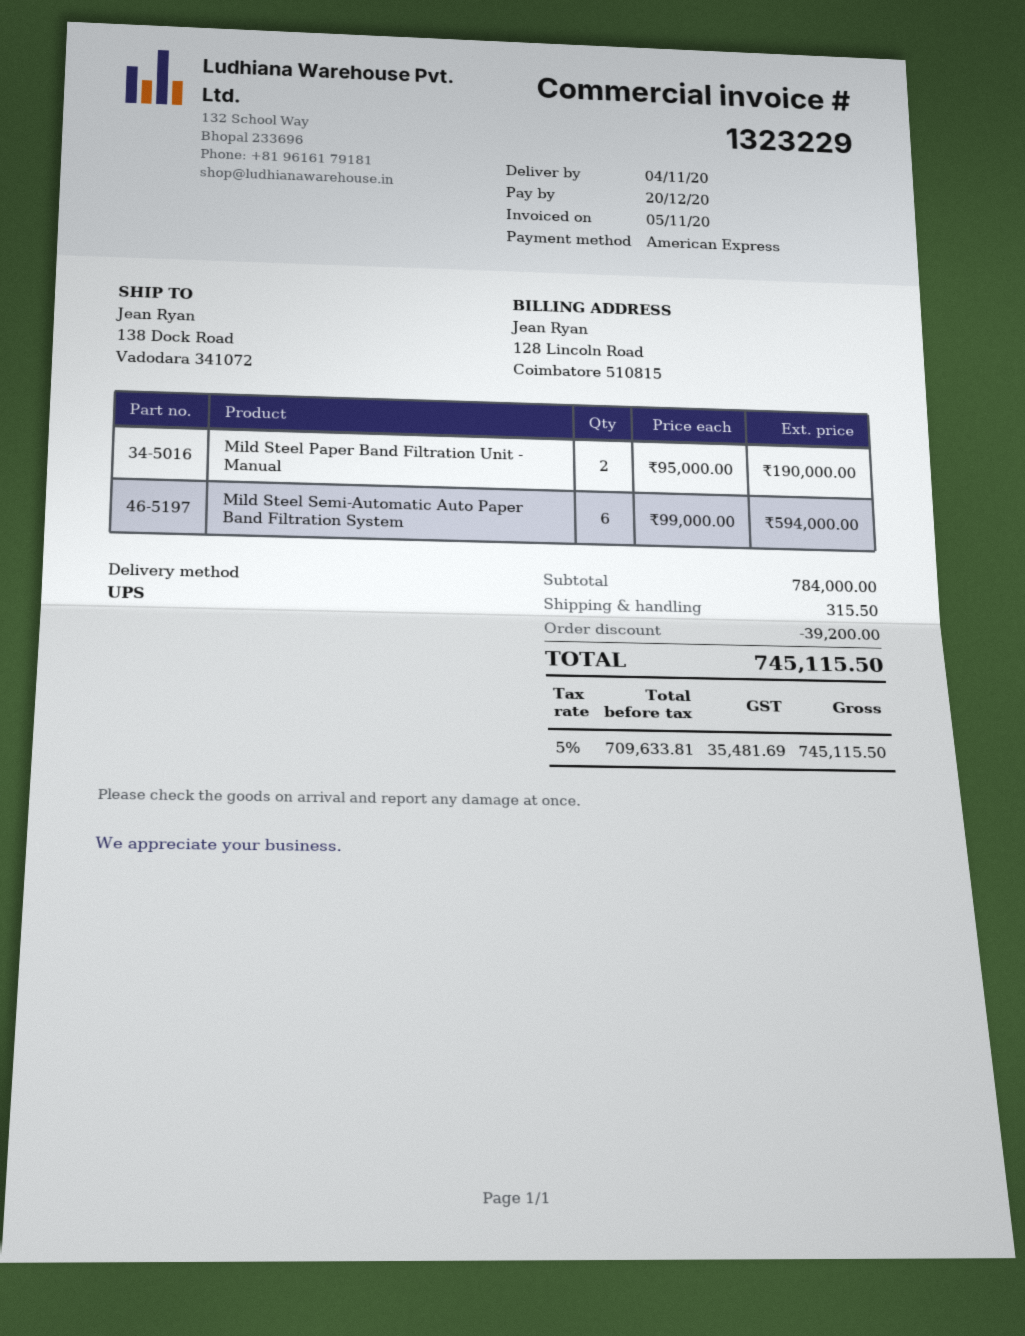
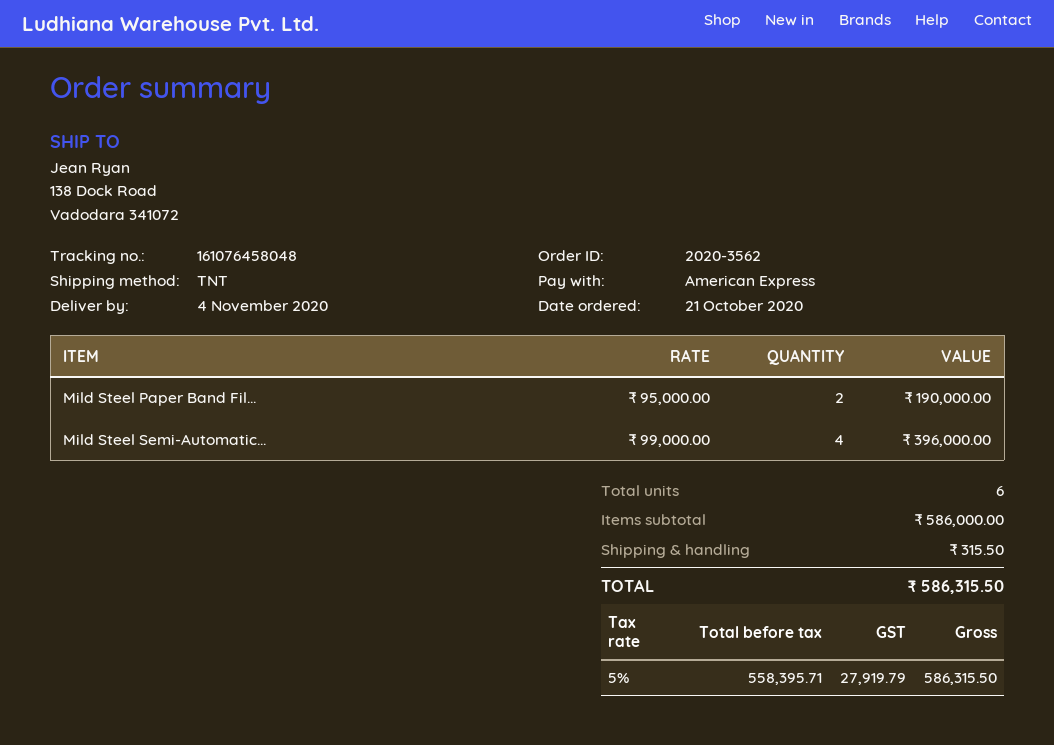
shipping method: UPS -> TNT
Mild Steel Semi-Automatic Auto Paper Band Filtration System: 6 x 99000.00 = 594000.00 -> 4 x 99000.00 = 396000.00
subtotal: 784000.00 -> 586000.00
discount: 39200.00 -> none
net: 709633.81 -> 558395.71
tax: 5% = 35481.69 -> 5% = 27919.79
total: 745115.50 -> 586315.50

